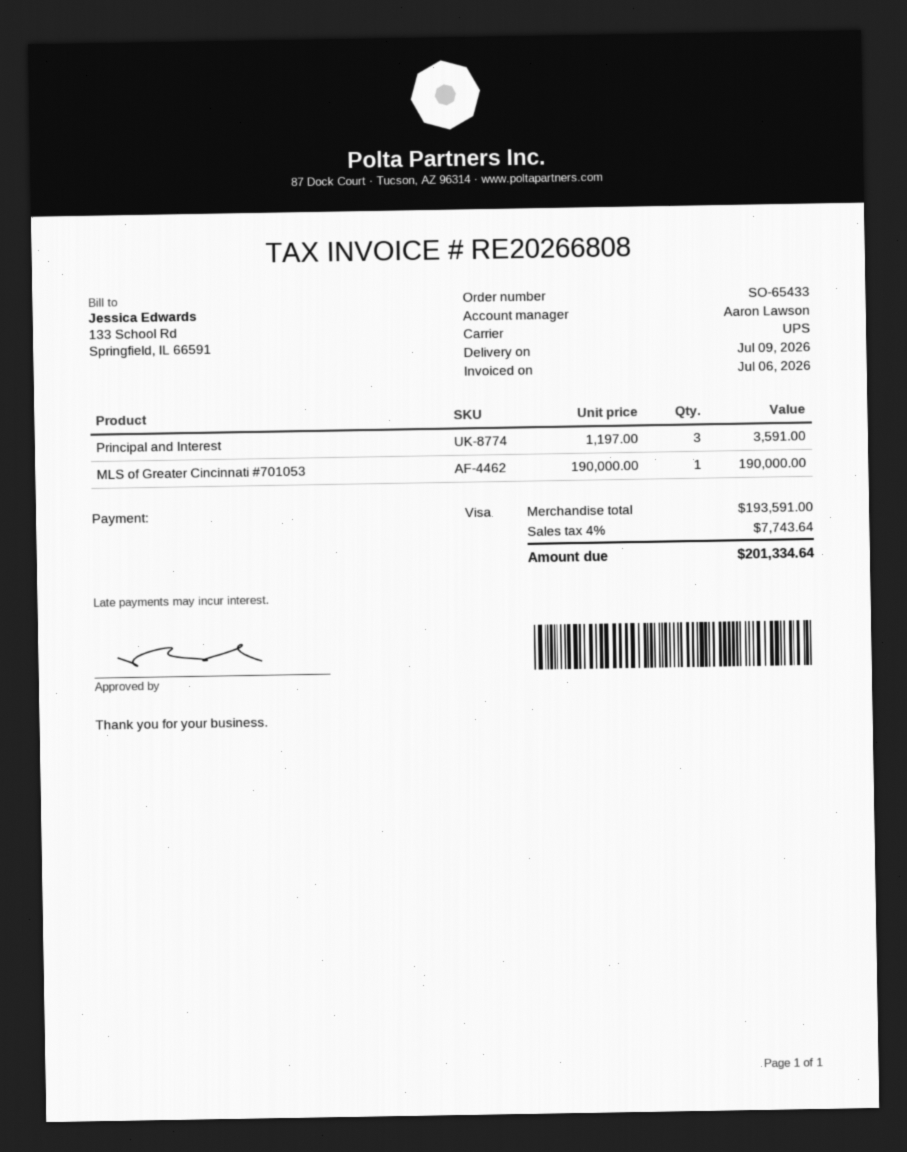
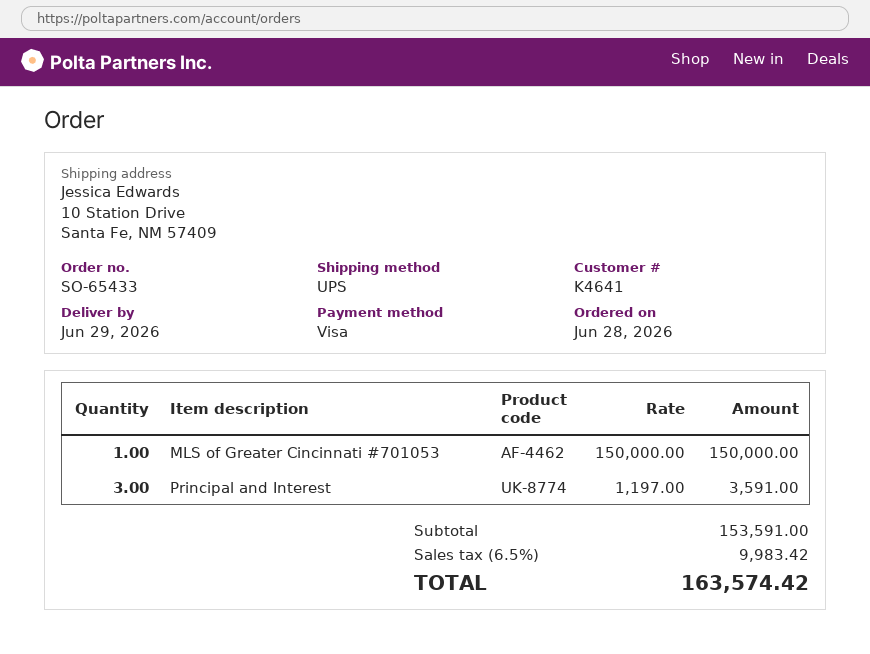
delivery date: 2026-07-09 -> 2026-06-29
MLS of Greater Cincinnati #701053: 1 x 190000.00 = 190000.00 -> 1 x 150000.00 = 150000.00
subtotal: 193591.00 -> 153591.00
tax: 4% = 7743.64 -> 6.5% = 9983.42
total: 201334.64 -> 163574.42

